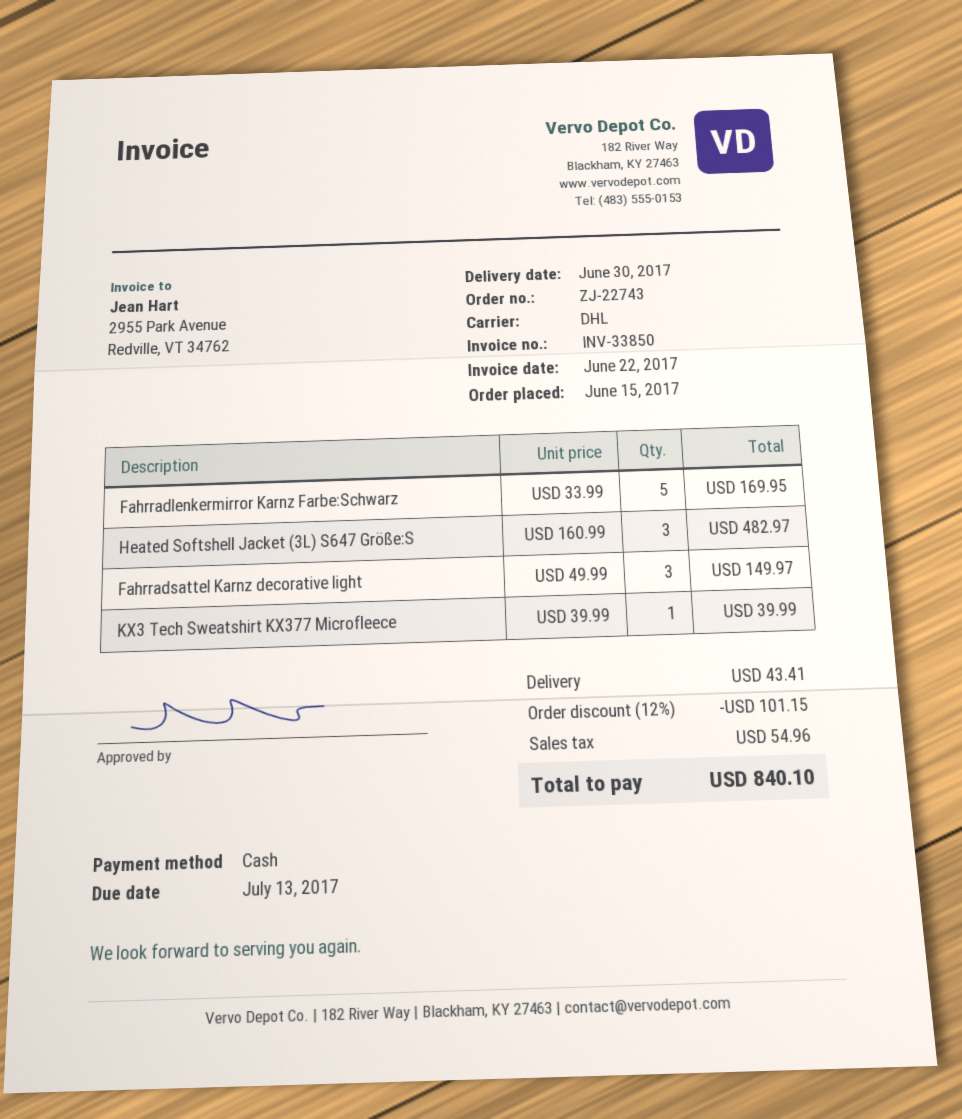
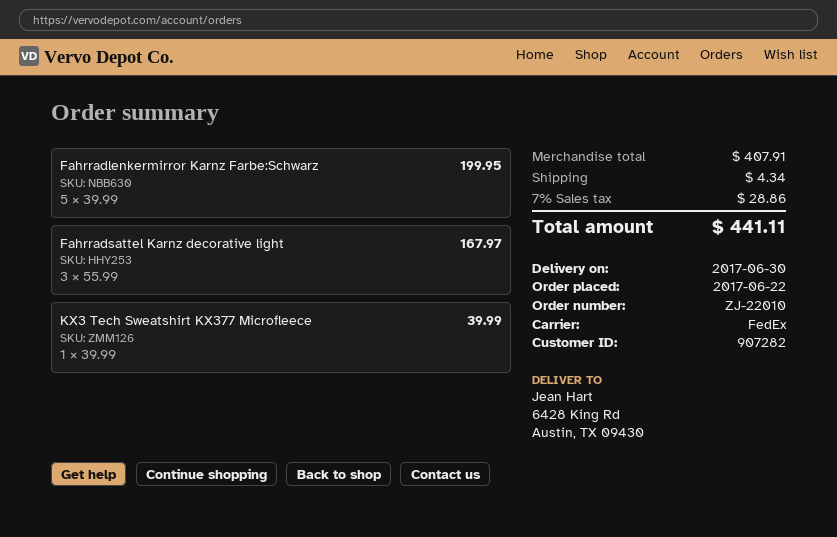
order number: ZJ-22743 -> ZJ-22010
order date: 2017-06-15 -> 2017-06-22
shipping method: DHL -> FedEx
Fahrradlenkermirror Karnz Farbe:Schwarz: 5 x 33.99 = 169.95 -> 5 x 39.99 = 199.95
Heated Softshell Jacket (3L) S647 Größe:S: 3 x 160.99 = 482.97 -> none
Fahrradsattel Karnz decorative light: 3 x 49.99 = 149.97 -> 3 x 55.99 = 167.97
discount: 12% = 101.15 -> none
shipping: 43.41 -> 4.34
tax: 54.96 -> 28.86
total: 840.10 -> 441.11

